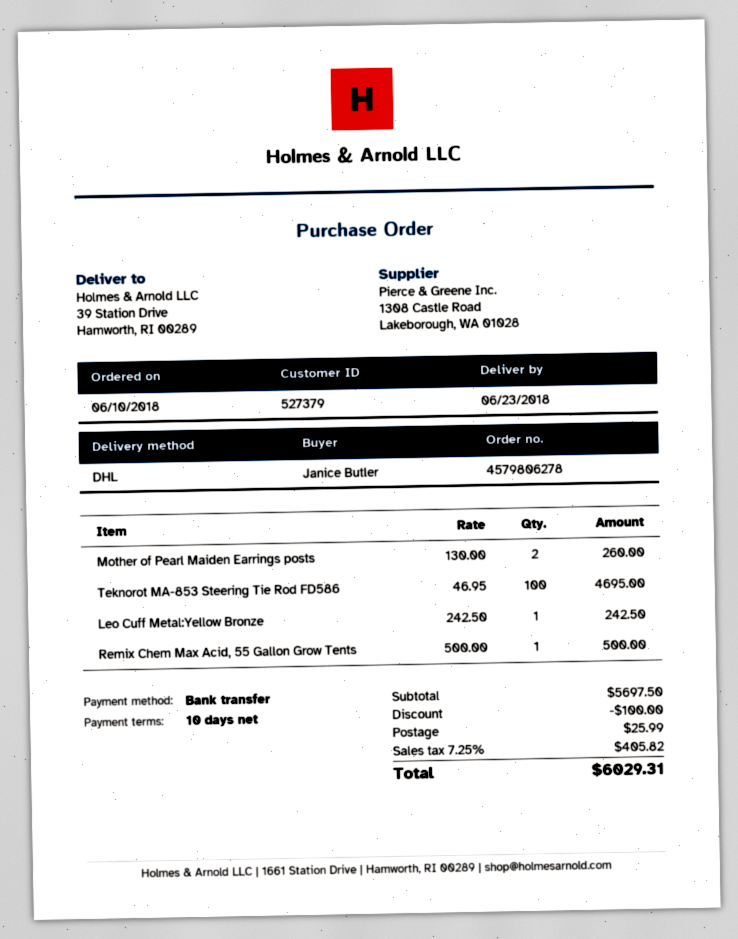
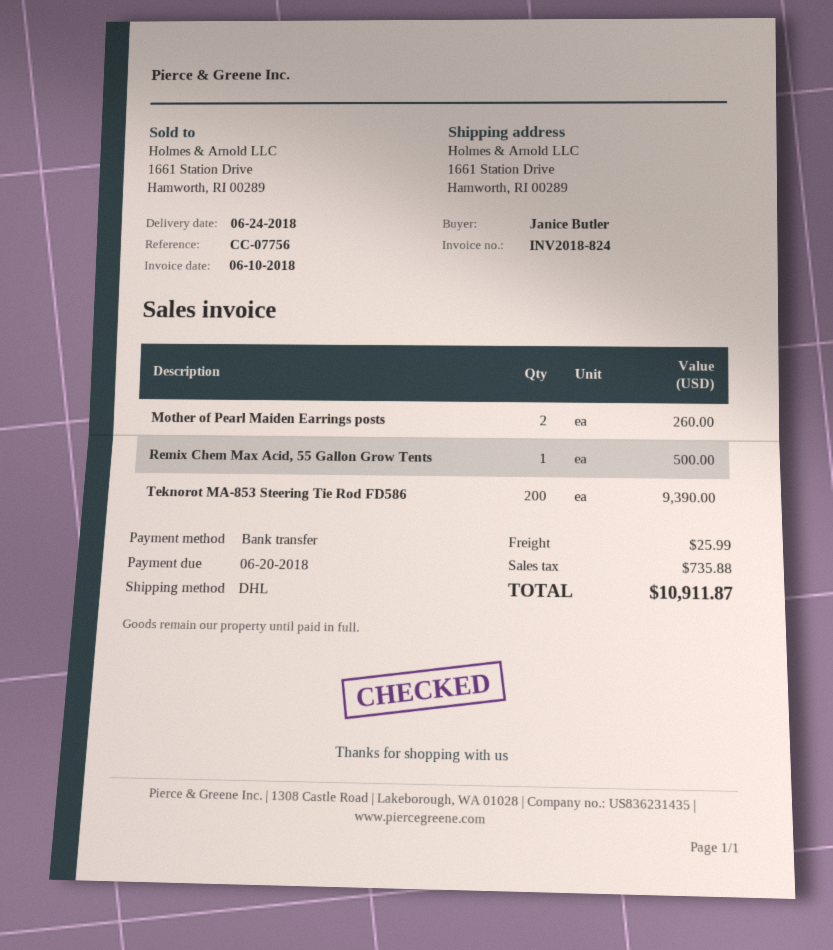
delivery date: 2018-06-23 -> 2018-06-24
ship to: 39 Station Drive, Hamworth, RI 00289 -> 1661 Station Drive, Hamworth, RI 00289
Teknorot MA-853 Steering Tie Rod FD586: 100 for 4695.00 -> 200 for 9390.00
Leo Cuff Metal:Yellow Bronze: 1 for 242.50 -> none
discount: 100.00 -> none
tax: 405.82 -> 735.88
total: 6029.31 -> 10911.87

